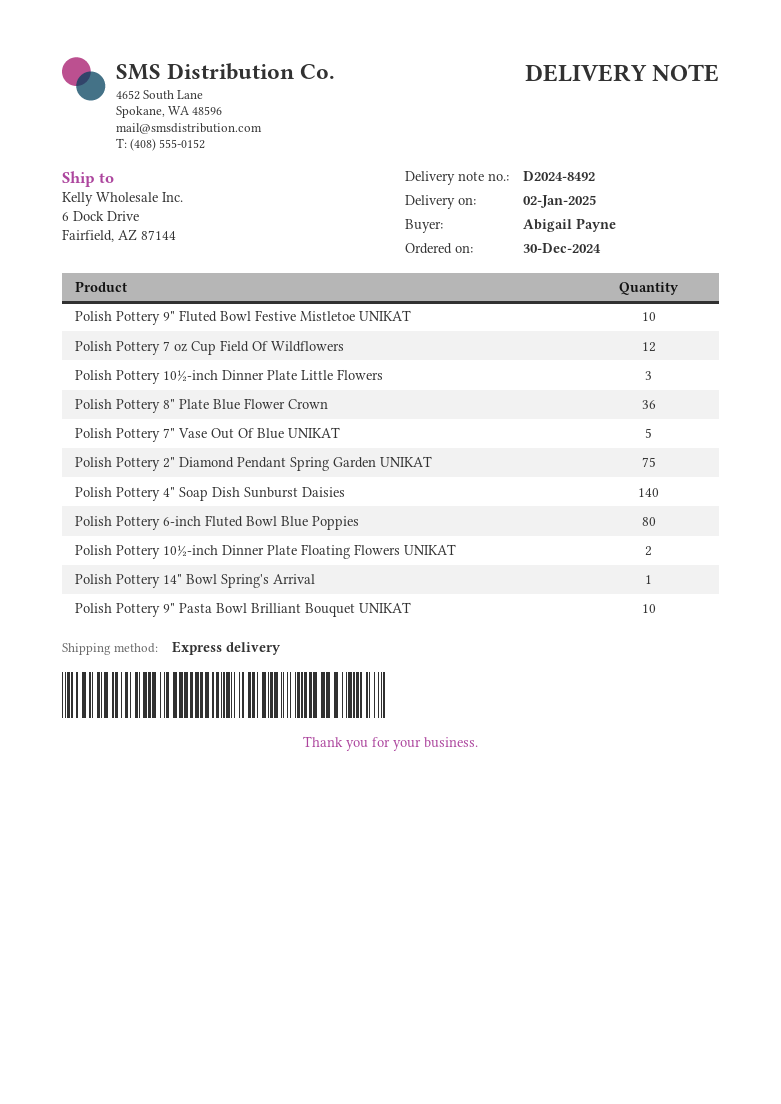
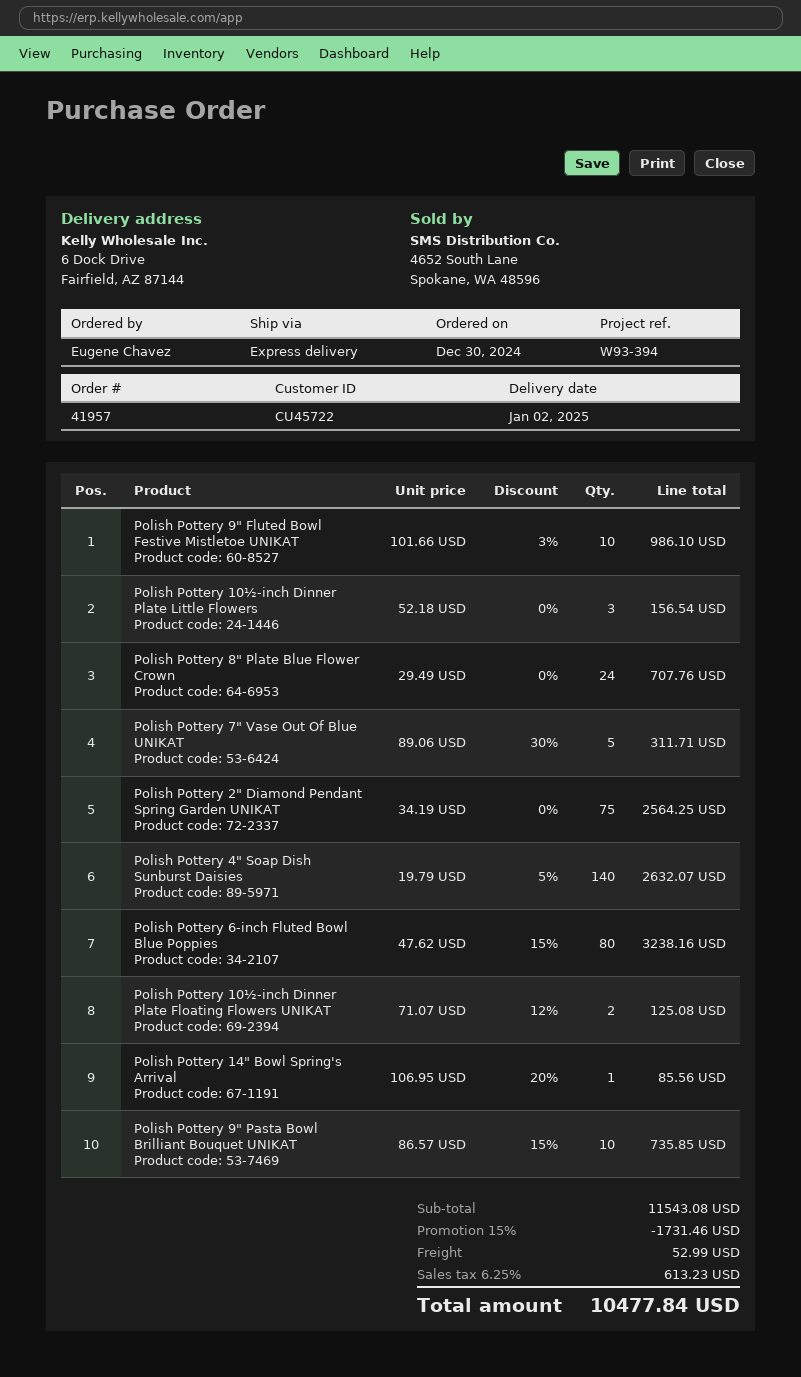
ordered by: Abigail Payne -> Eugene Chavez
Polish Pottery 7 oz Cup Field Of Wildflowers: 12 -> none
Polish Pottery 8" Plate Blue Flower Crown: 36 -> 24

